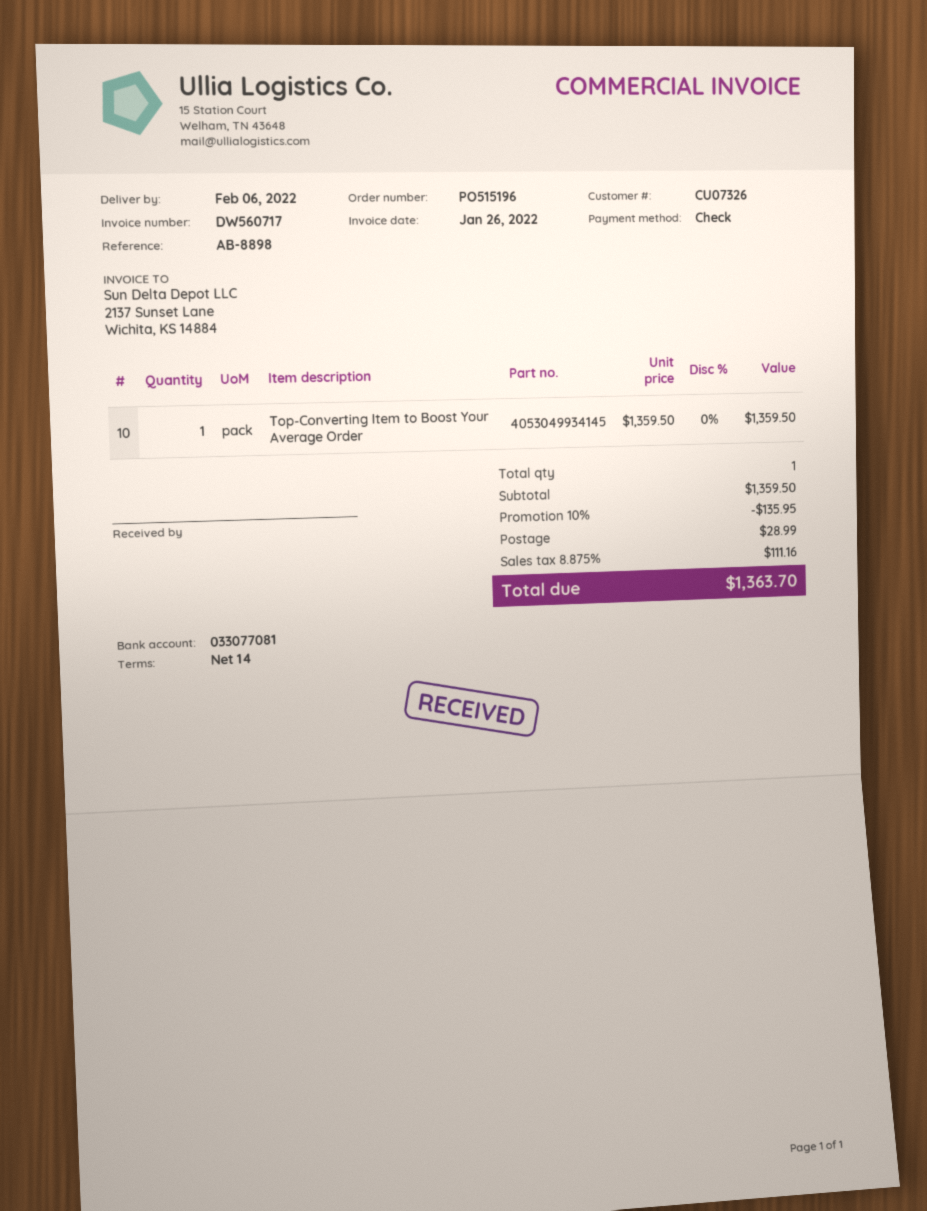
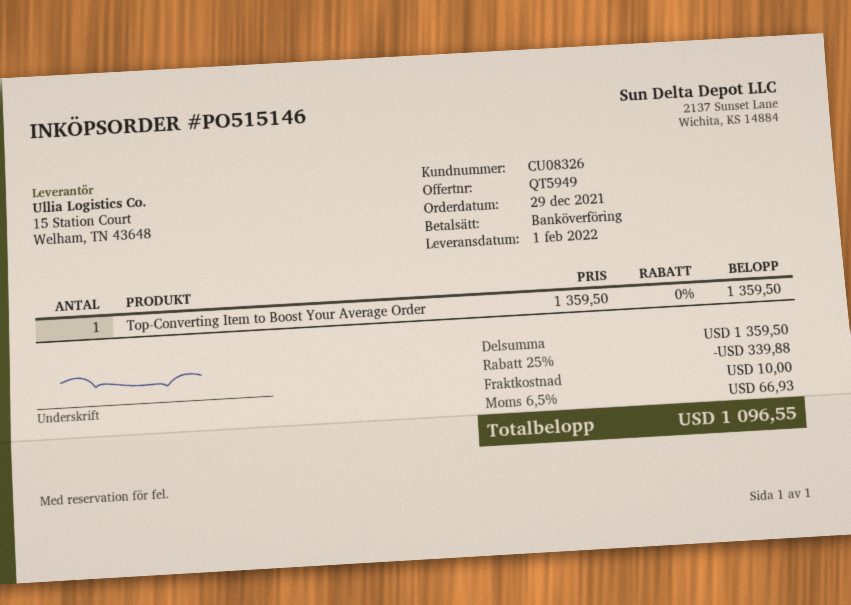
order number: PO515196 -> PO515146
delivery date: 2022-02-06 -> 2022-02-01
customer number: CU07326 -> CU08326
payment method: cheque -> bank transfer
discount: 10% = 135.95 -> 25% = 339.88
shipping: 28.99 -> 10.00
tax: 8.875% = 111.16 -> 6.5% = 66.93
total: 1363.70 -> 1096.55

